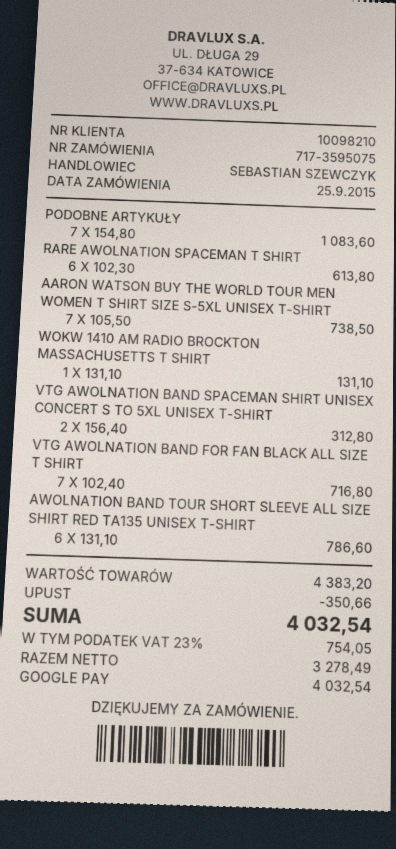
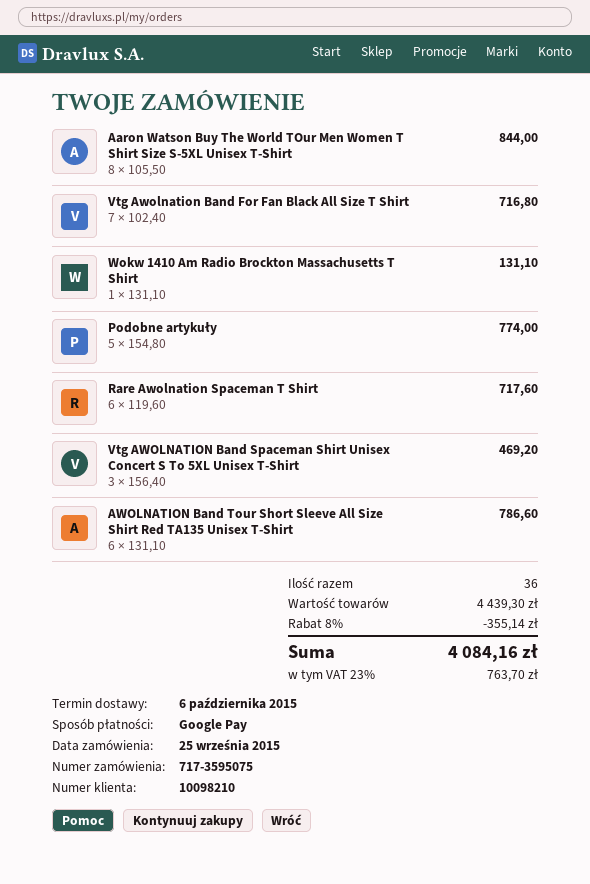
PODOBNE ARTYKUŁY: 7 x 154.80 = 1083.60 -> 5 x 154.80 = 774.00
RARE AWOLNATION SPACEMAN T SHIRT: 6 x 102.30 = 613.80 -> 6 x 119.60 = 717.60
AARON WATSON BUY THE WORLD TOUR MEN WOMEN T SHIRT SIZE S-5XL UNISEX T-SHIRT: 7 x 105.50 = 738.50 -> 8 x 105.50 = 844.00
VTG AWOLNATION BAND SPACEMAN SHIRT UNISEX CONCERT S TO 5XL UNISEX T-SHIRT: 2 x 156.40 = 312.80 -> 3 x 156.40 = 469.20
subtotal: 4383.20 -> 4439.30
discount: 350.66 -> 355.14
tax: 23% = 754.05 -> 23% = 763.70
total: 4032.54 -> 4084.16

